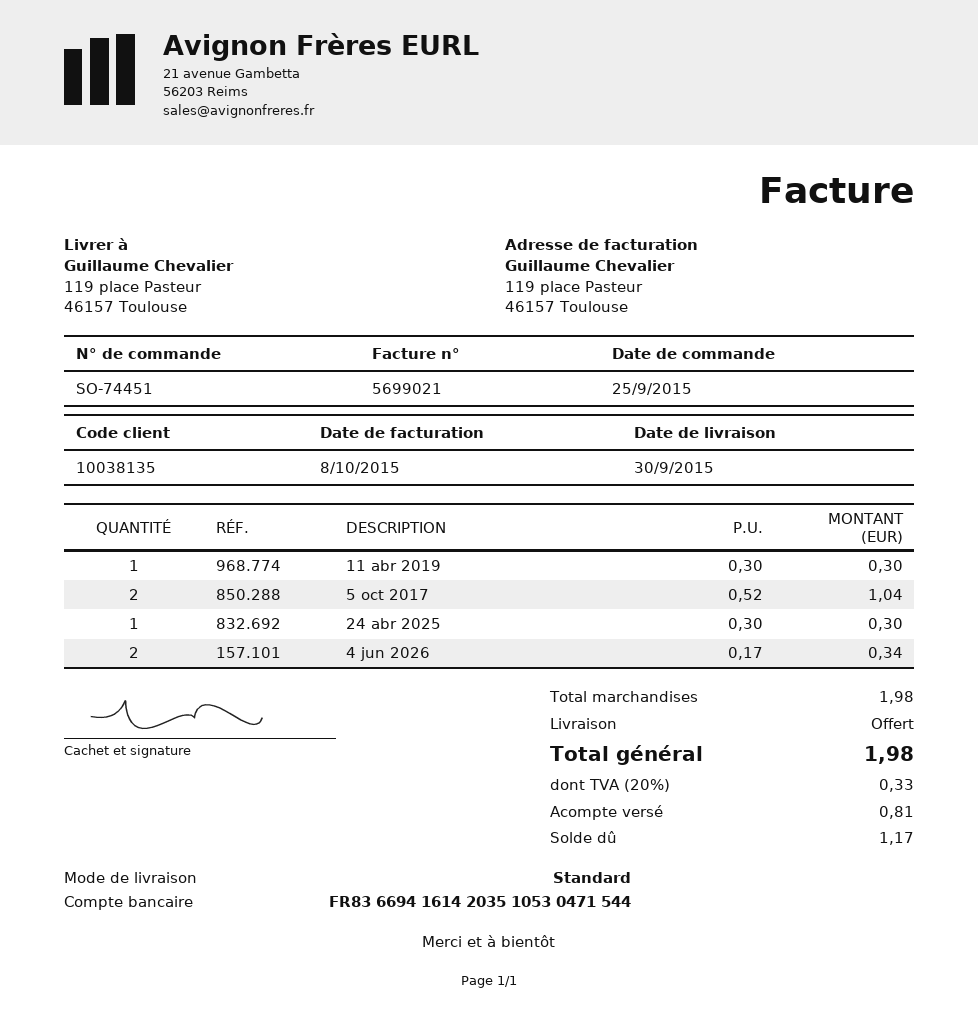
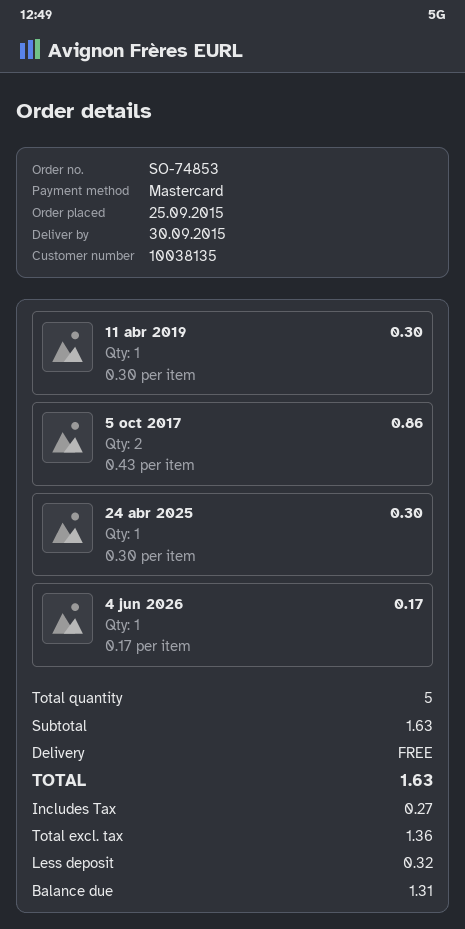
order number: SO-74451 -> SO-74853
5 oct 2017: 2 x 0.52 = 1.04 -> 2 x 0.43 = 0.86
4 jun 2026: 2 x 0.17 = 0.34 -> 1 x 0.17 = 0.17
subtotal: 1.98 -> 1.63
tax: 0.33 -> 0.27
total: 1.98 -> 1.63
deposit: 0.81 -> 0.32
balance: 1.17 -> 1.31

